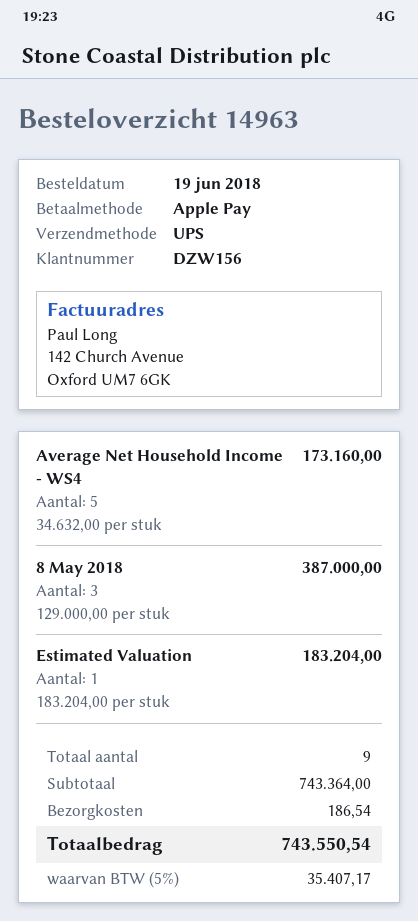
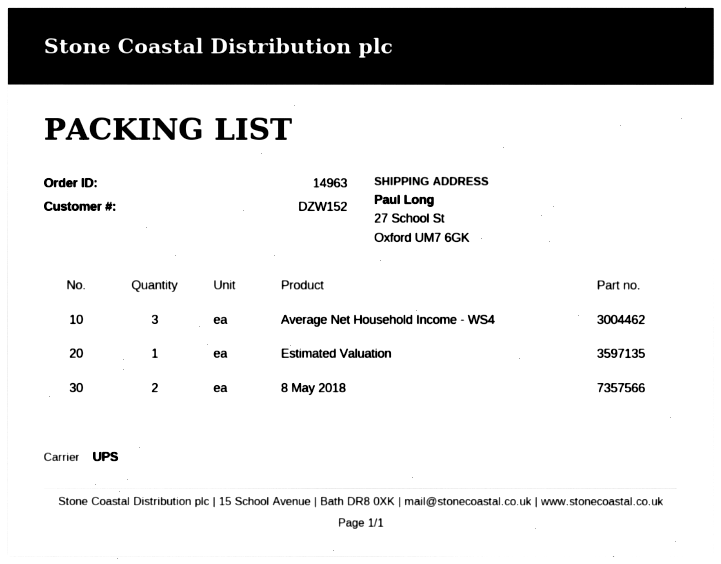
customer number: DZW156 -> DZW152
Average Net Household Income - WS4: 5 -> 3
8 May 2018: 3 -> 2

